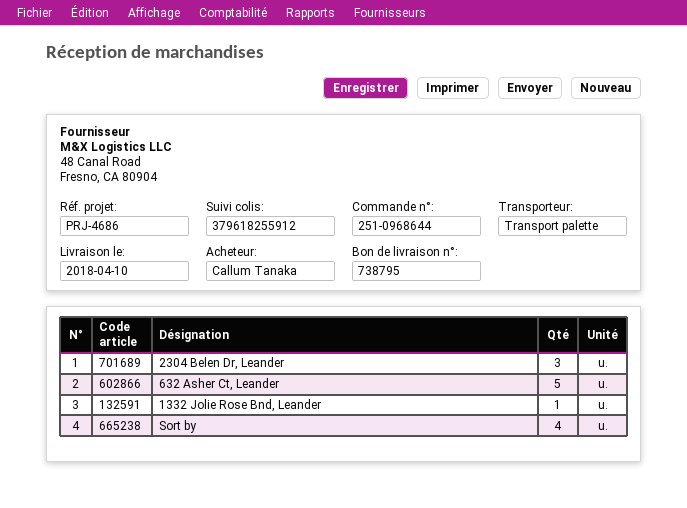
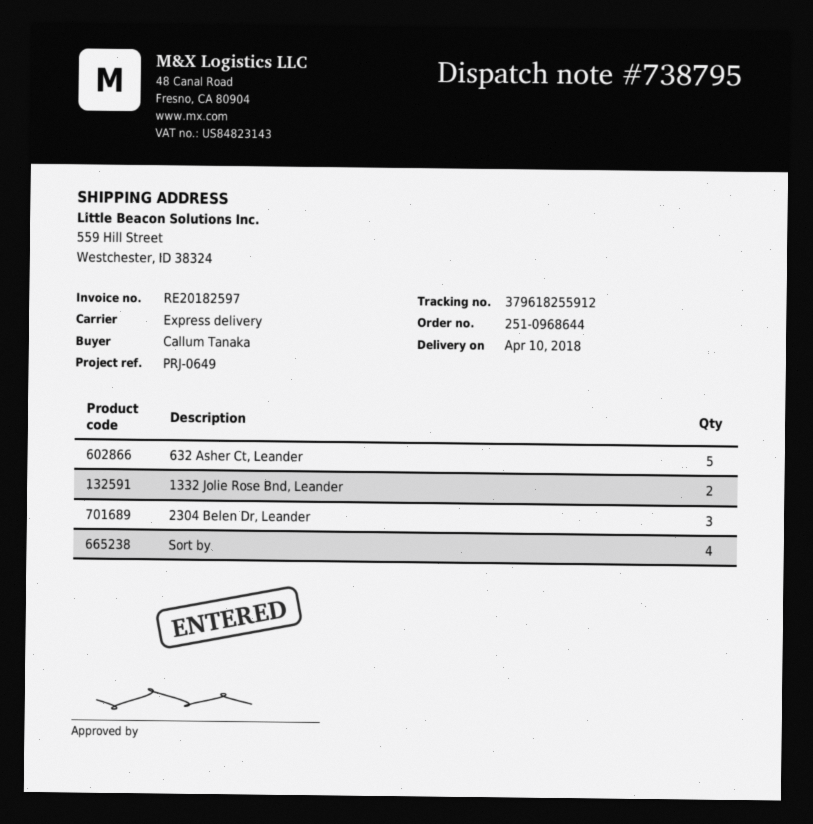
reference: PRJ-4686 -> PRJ-0649
shipping method: pallet freight -> express
1332 Jolie Rose Bnd, Leander: 1 -> 2

